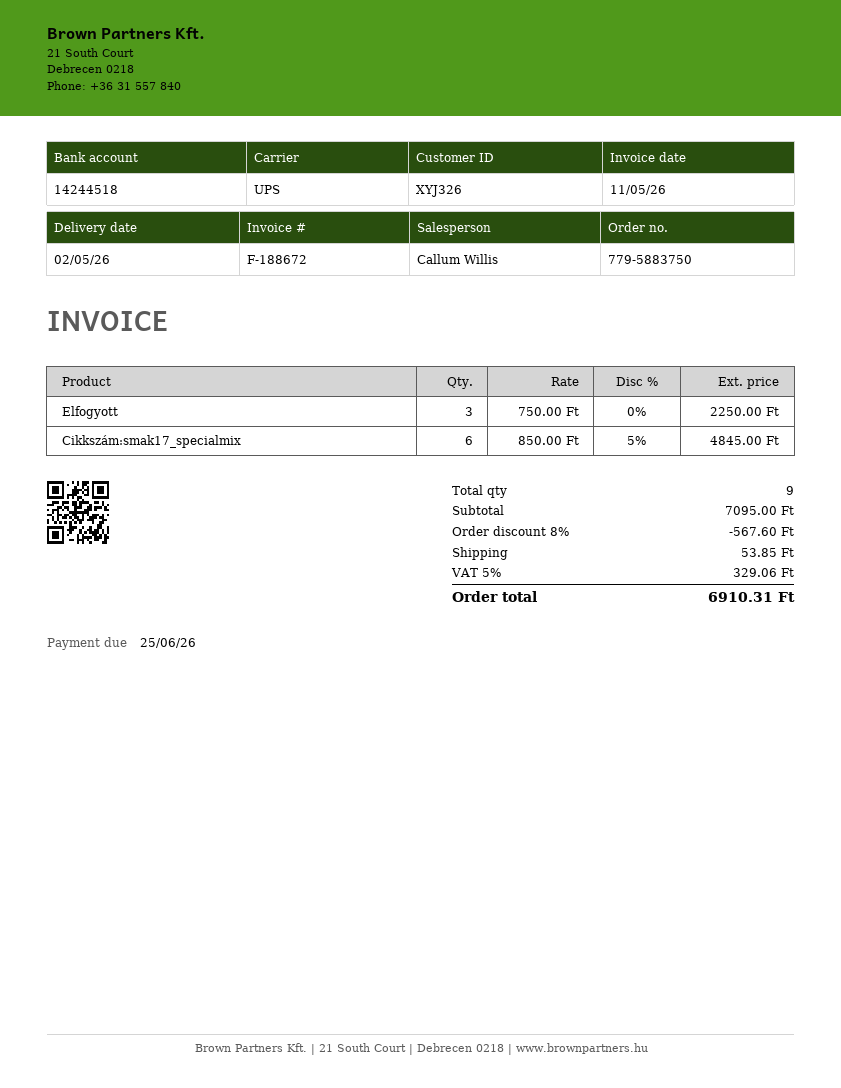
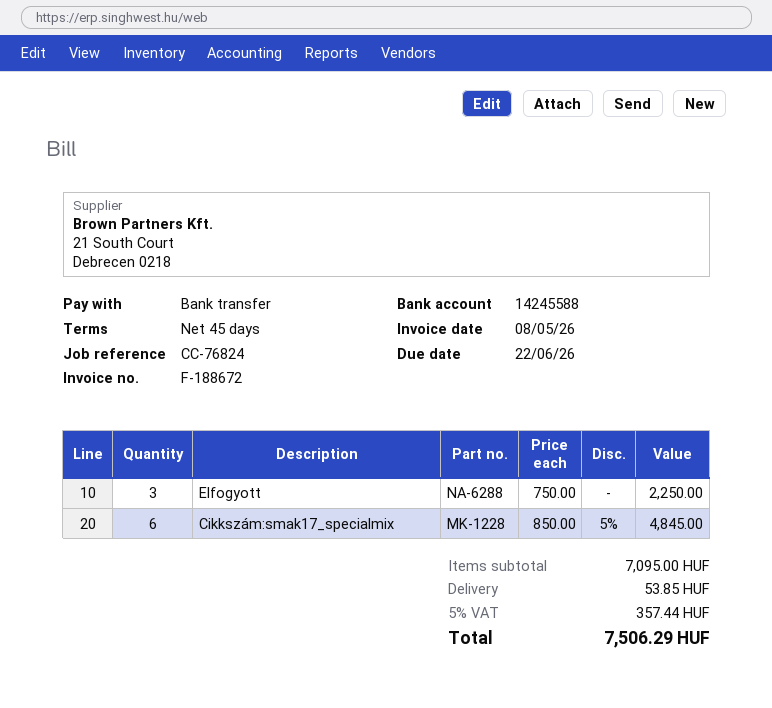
invoice date: 2026-05-11 -> 2026-05-08
due date: 2026-06-25 -> 2026-06-22
bank account: 14244518 -> 14245588
discount: 8% = 567.60 -> none
tax: 5% = 329.06 -> 5% = 357.44
total: 6910.31 -> 7506.29

